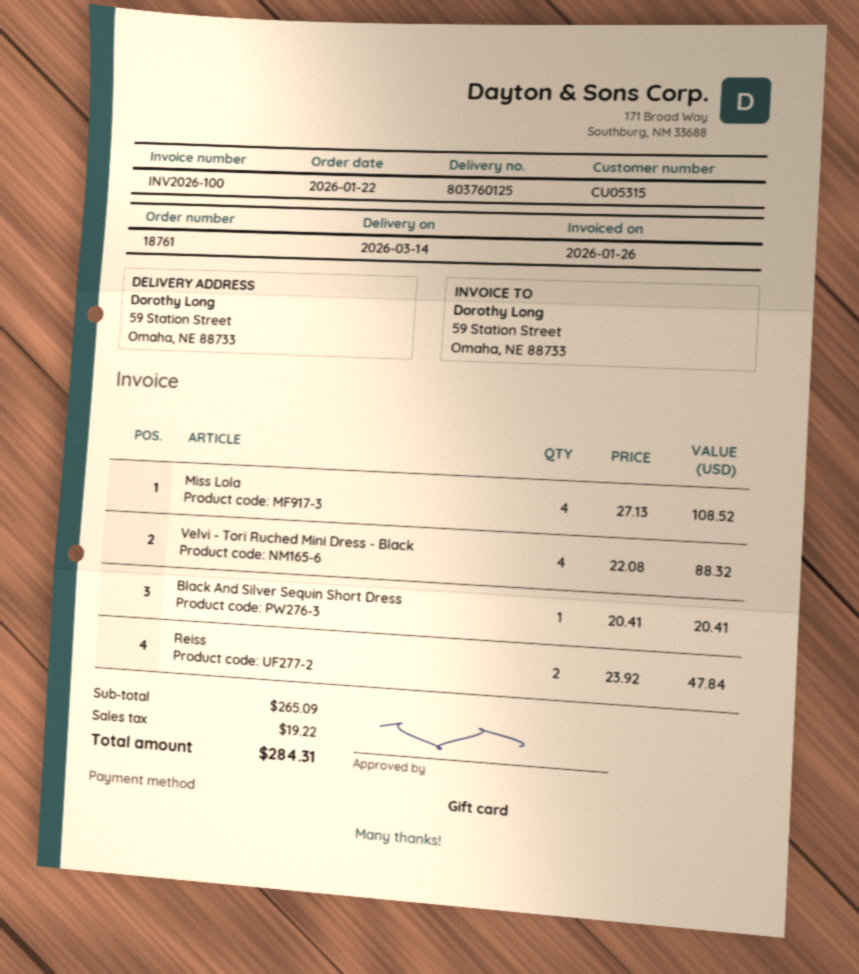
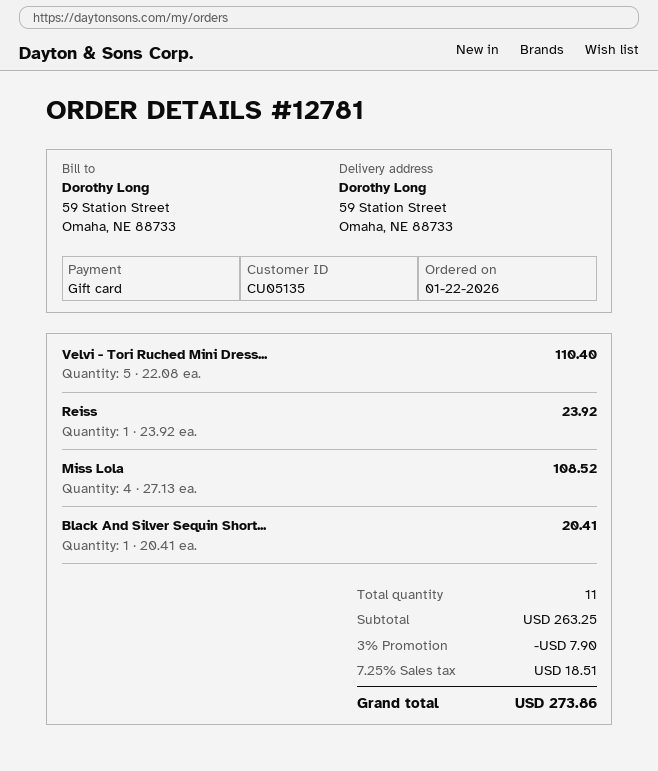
order number: 18761 -> 12781
customer number: CU05315 -> CU05135
Velvi - Tori Ruched Mini Dress - Black: 4 x 22.08 = 88.32 -> 5 x 22.08 = 110.40
Reiss: 2 x 23.92 = 47.84 -> 1 x 23.92 = 23.92
subtotal: 265.09 -> 263.25
discount: none -> 3% = 7.90
tax: 19.22 -> 18.51
total: 284.31 -> 273.86

